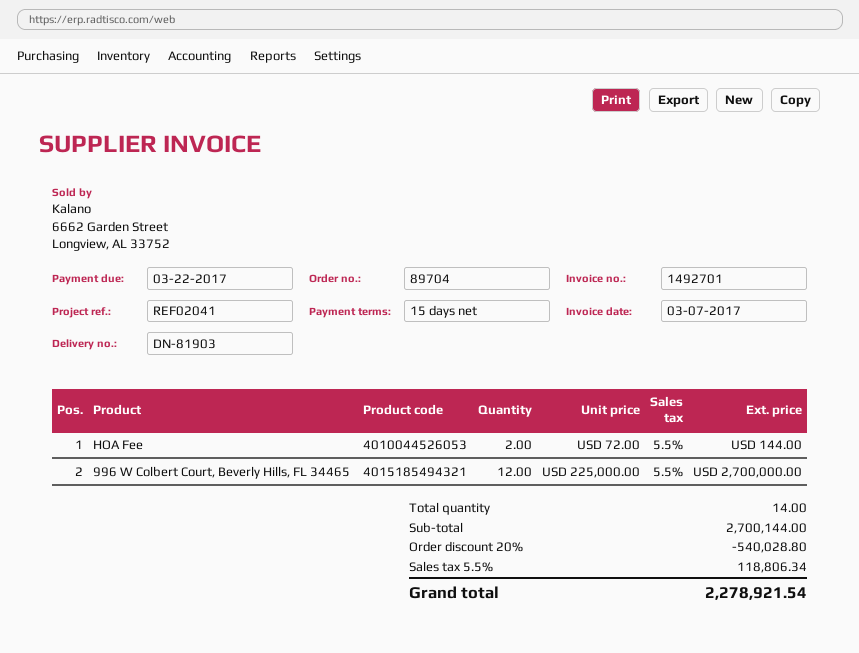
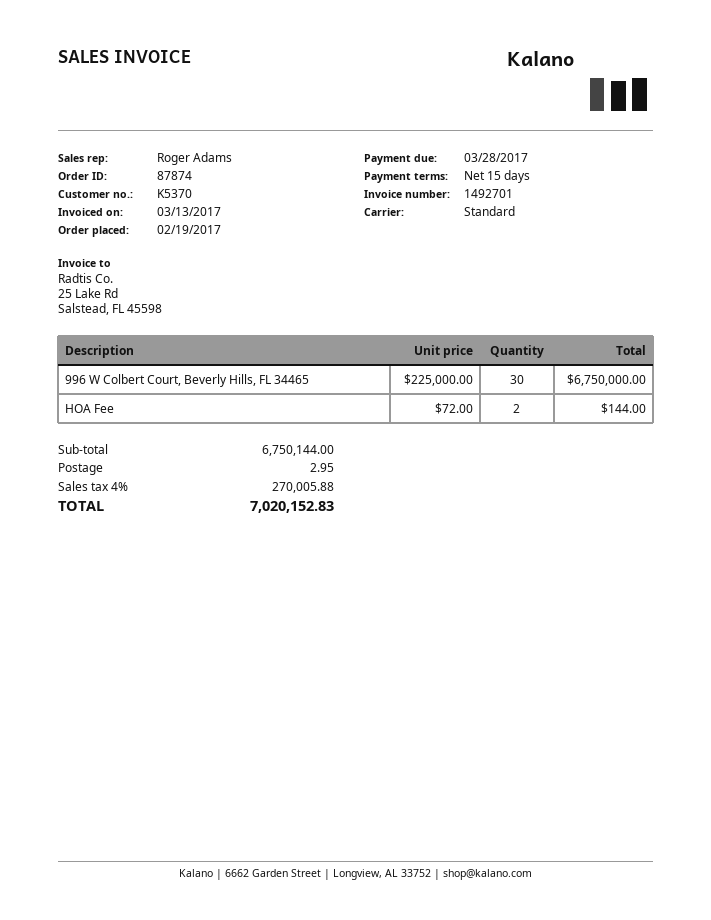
order number: 89704 -> 87874
invoice date: 2017-03-07 -> 2017-03-13
due date: 2017-03-22 -> 2017-03-28
996 W Colbert Court, Beverly Hills, FL 34465: 12 x 225000.00 = 2700000.00 -> 30 x 225000.00 = 6750000.00
subtotal: 2700144.00 -> 6750144.00
discount: 20% = 540028.80 -> none
shipping: none -> 2.95
tax: 5.5% = 118806.34 -> 4% = 270005.88
total: 2278921.54 -> 7020152.83

